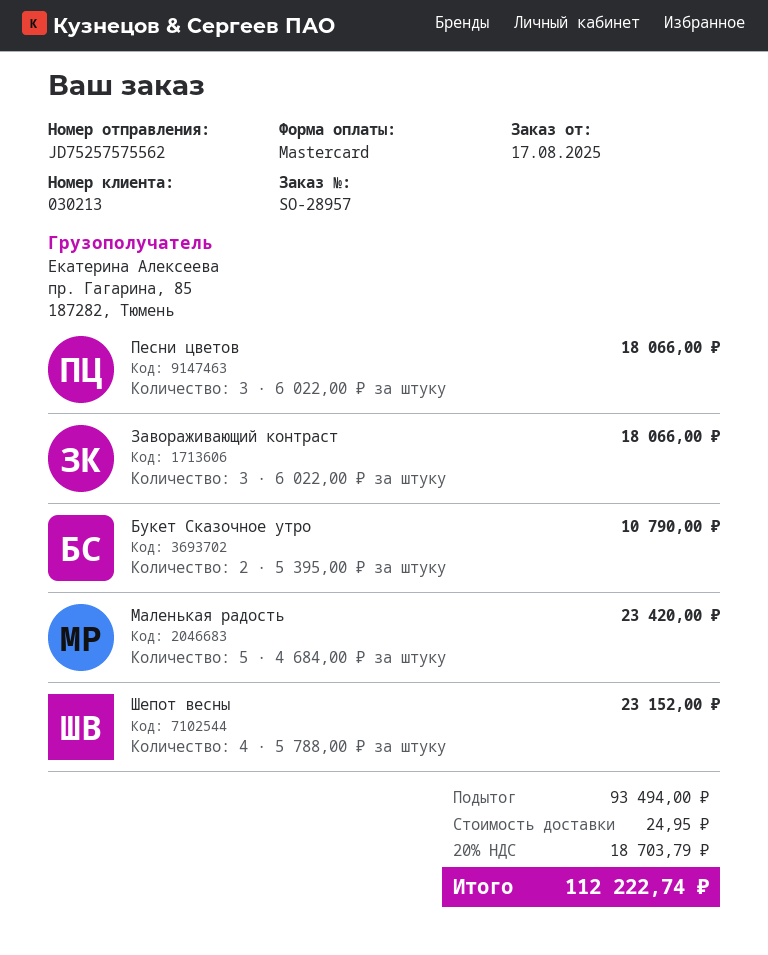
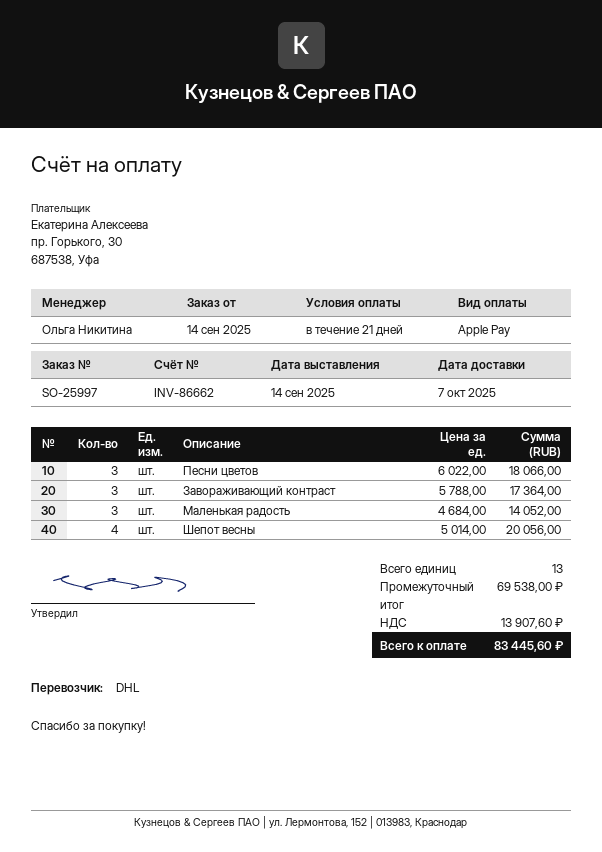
order number: SO-28957 -> SO-25997
order date: 2025-08-17 -> 2025-09-14
payment method: Mastercard -> Apple Pay
Завораживающий контраст: 3 x 6022.00 = 18066.00 -> 3 x 5788.00 = 17364.00
Букет Сказочное утро: 2 x 5395.00 = 10790.00 -> none
Маленькая радость: 5 x 4684.00 = 23420.00 -> 3 x 4684.00 = 14052.00
Шепот весны: 4 x 5788.00 = 23152.00 -> 4 x 5014.00 = 20056.00
subtotal: 93494.00 -> 69538.00
shipping: 24.95 -> none
tax: 18703.79 -> 13907.60
total: 112222.74 -> 83445.60

